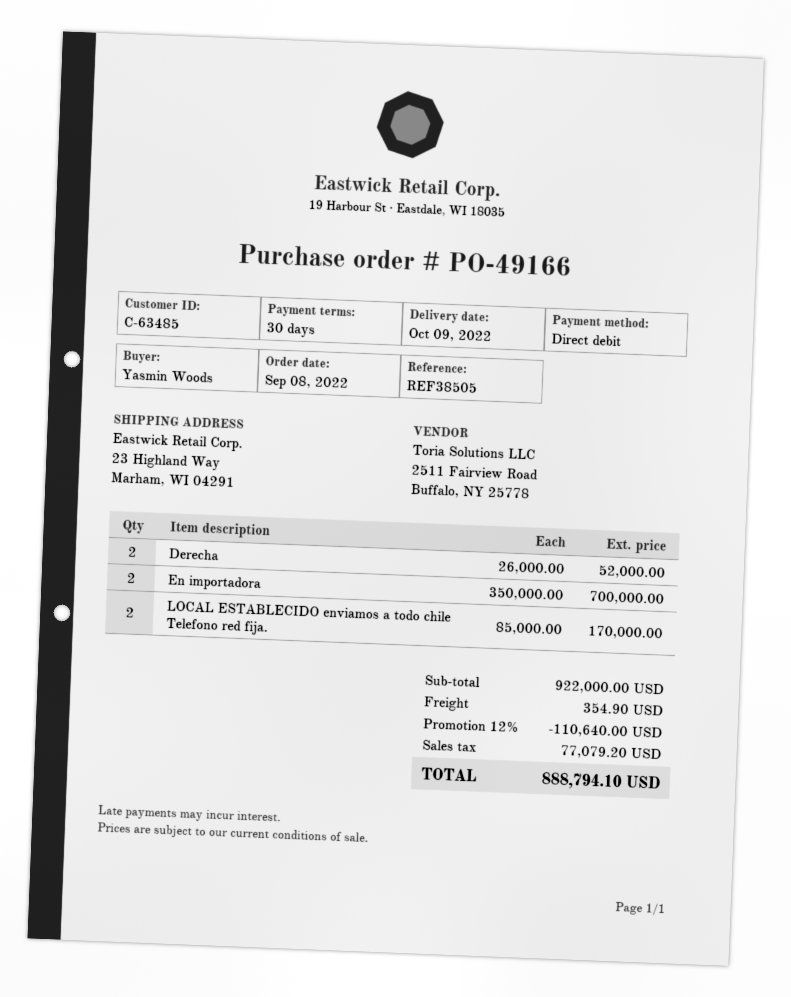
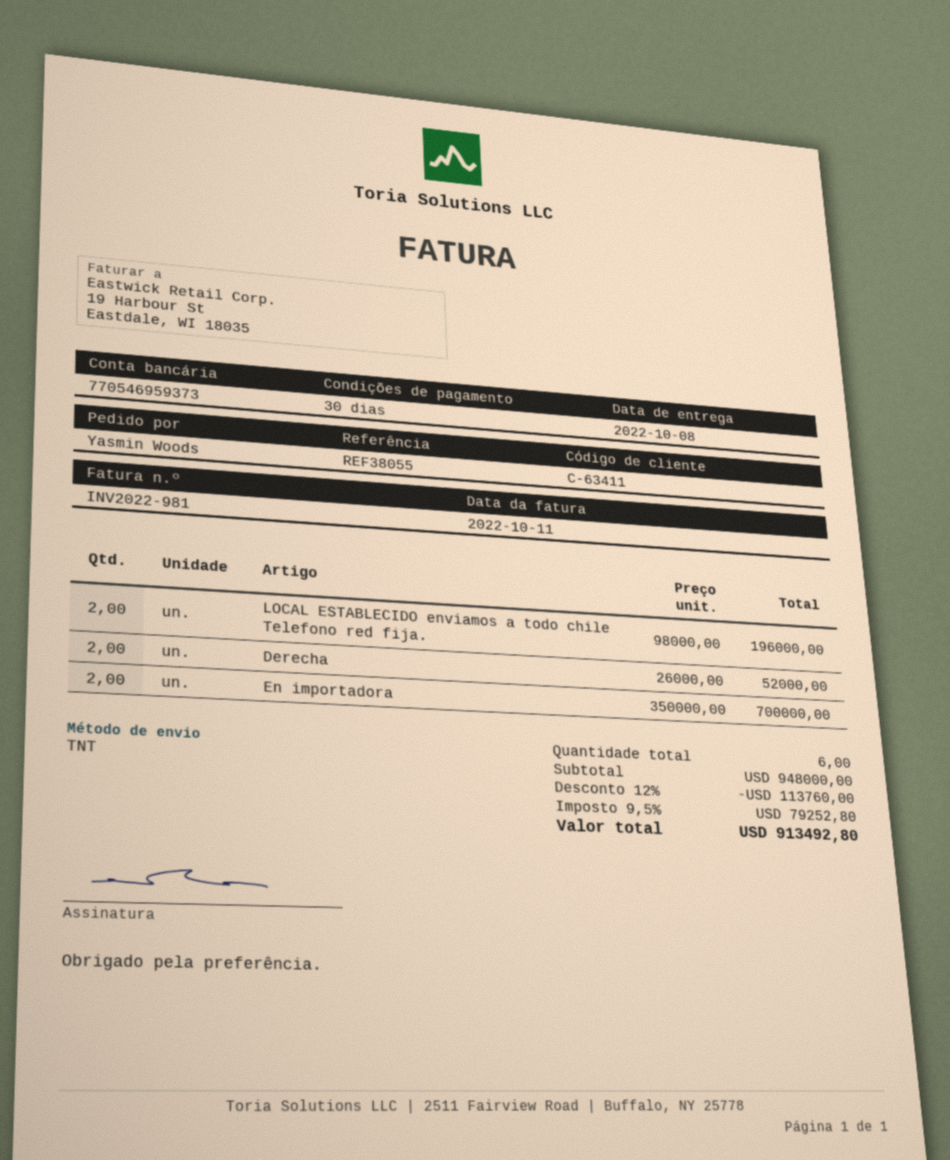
delivery date: 2022-10-09 -> 2022-10-08
customer number: C-63485 -> C-63411
reference: REF38505 -> REF38055
LOCAL ESTABLECIDO enviamos a todo chile Telefono red fija.: 2 x 85000.00 = 170000.00 -> 2 x 98000.00 = 196000.00
subtotal: 922000.00 -> 948000.00
discount: 12% = 110640.00 -> 12% = 113760.00
shipping: 354.90 -> none
tax: 77079.20 -> 79252.80
total: 888794.10 -> 913492.80

